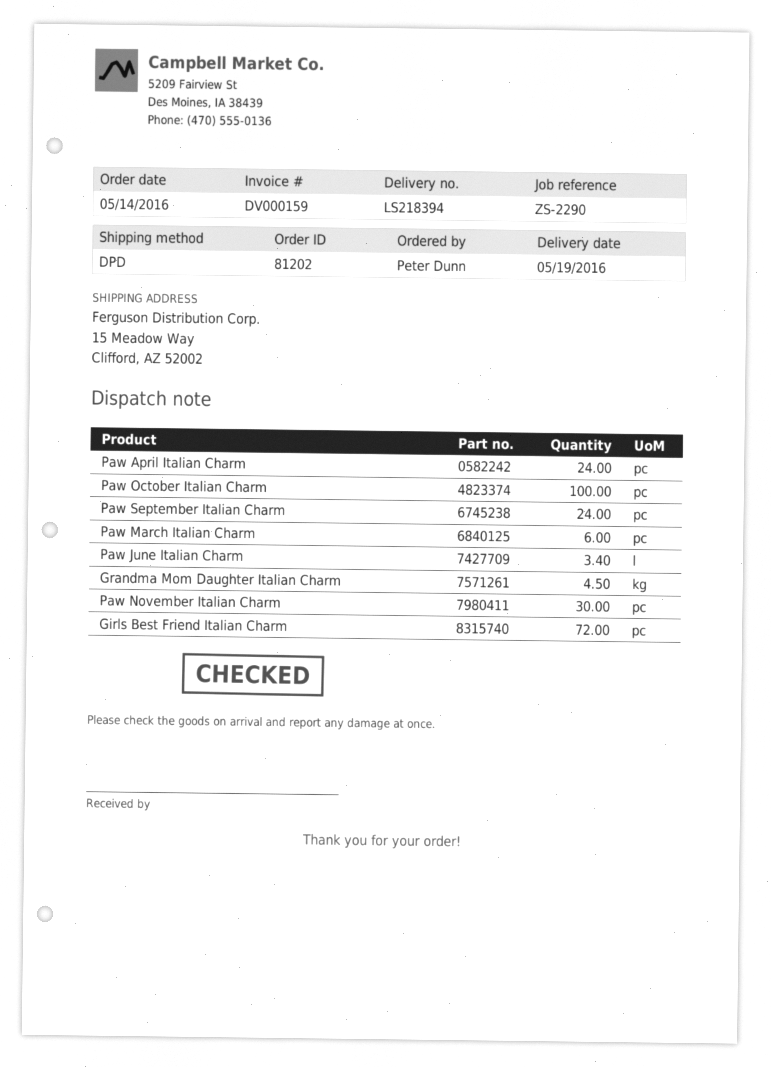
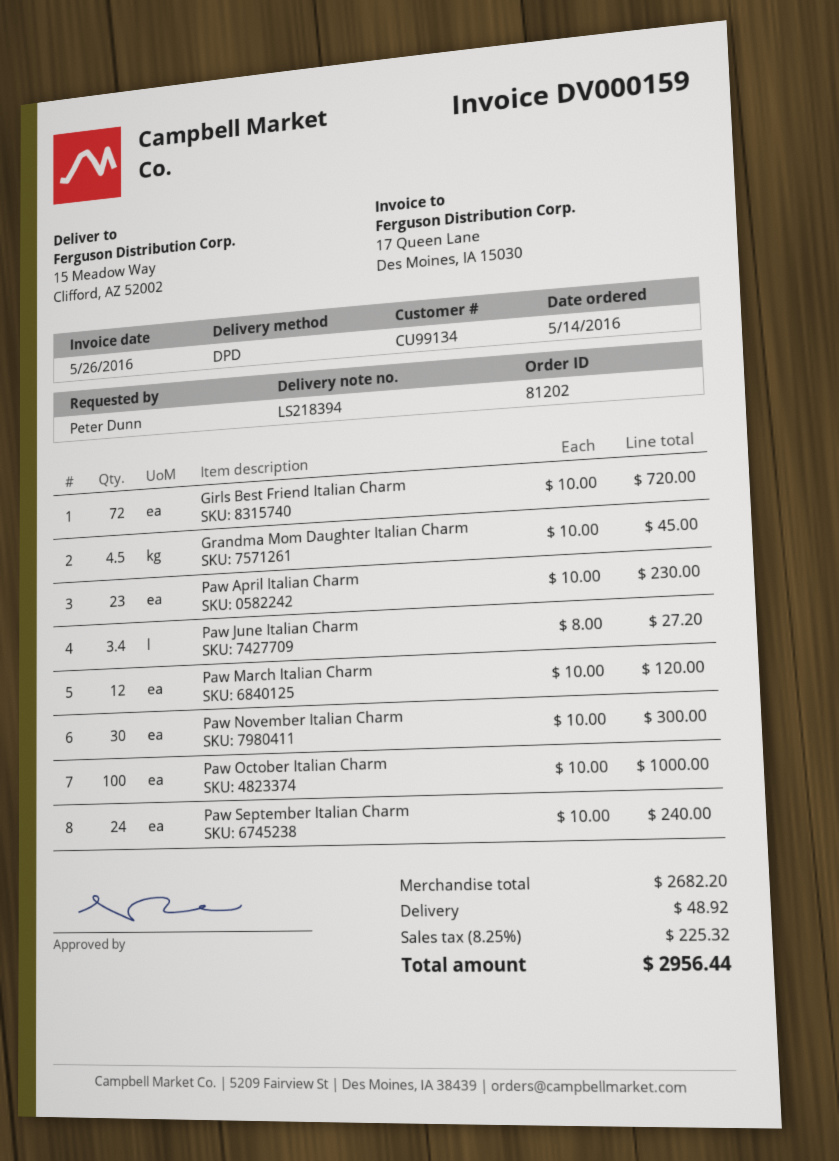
Paw April Italian Charm: 24 -> 23
Paw March Italian Charm: 6 -> 12

